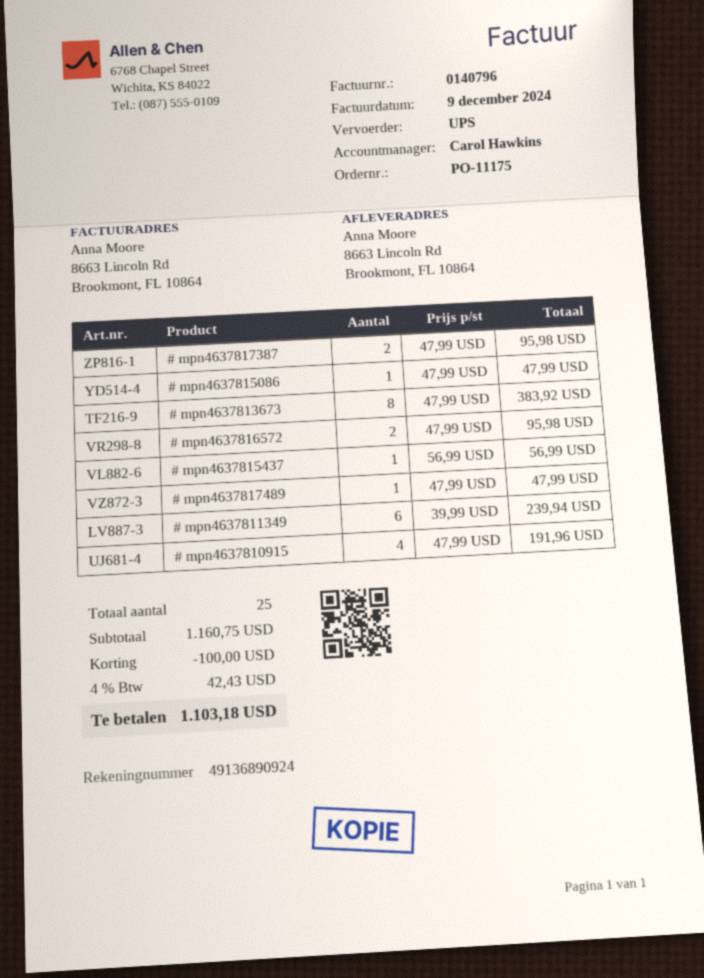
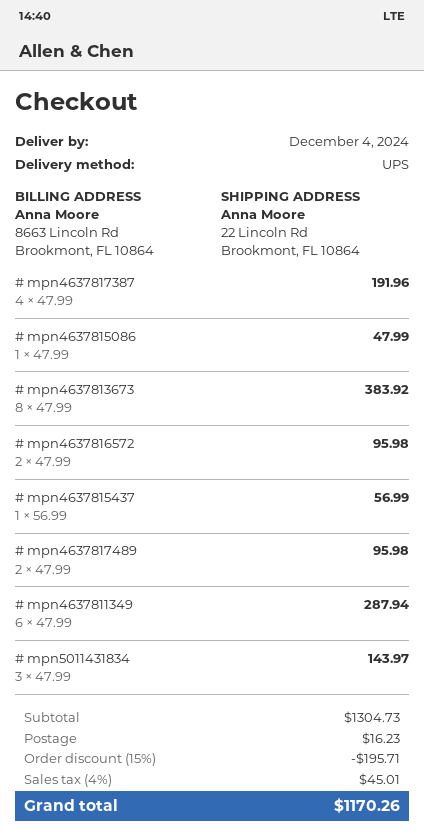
ship to: 8663 Lincoln Rd, Brookmont, FL 10864 -> 22 Lincoln Rd, Brookmont, FL 10864
# mpn4637817387: 2 x 47.99 = 95.98 -> 4 x 47.99 = 191.96
# mpn4637817489: 1 x 47.99 = 47.99 -> 2 x 47.99 = 95.98
# mpn4637811349: 6 x 39.99 = 239.94 -> 6 x 47.99 = 287.94
# mpn4637810915: 4 x 47.99 = 191.96 -> none
# mpn5011431834: none -> 3 x 47.99 = 143.97
subtotal: 1160.75 -> 1304.73
discount: 100.00 -> 195.71
shipping: none -> 16.23
tax: 4% = 42.43 -> 4% = 45.01
total: 1103.18 -> 1170.26

